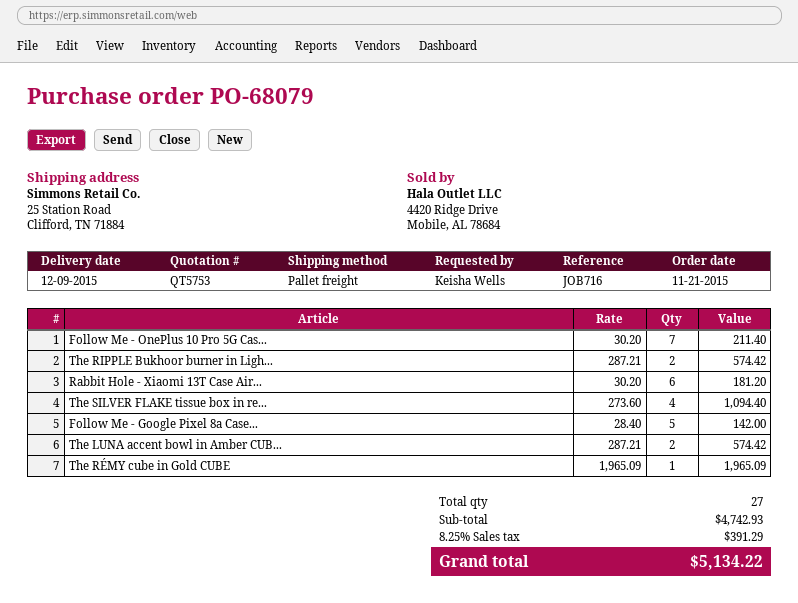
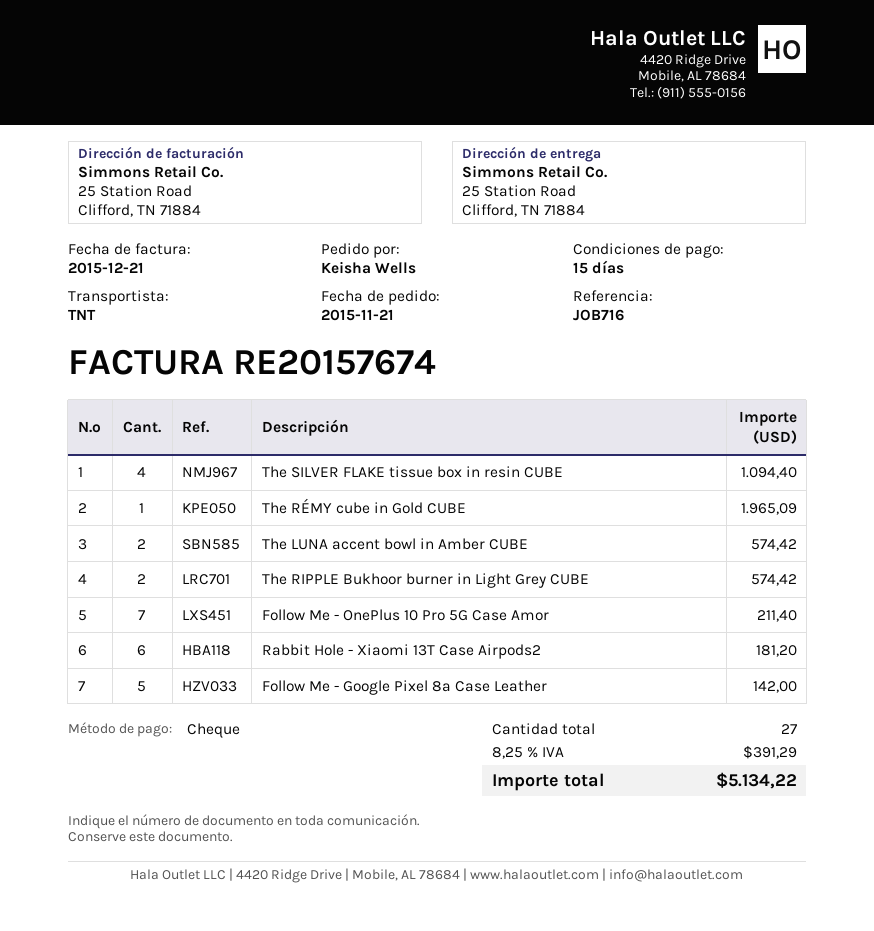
shipping method: pallet freight -> TNT

